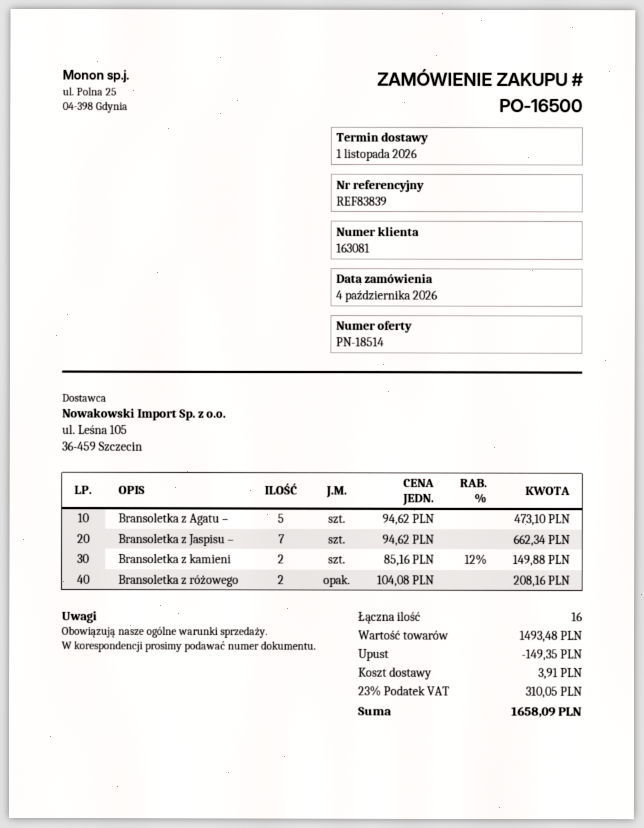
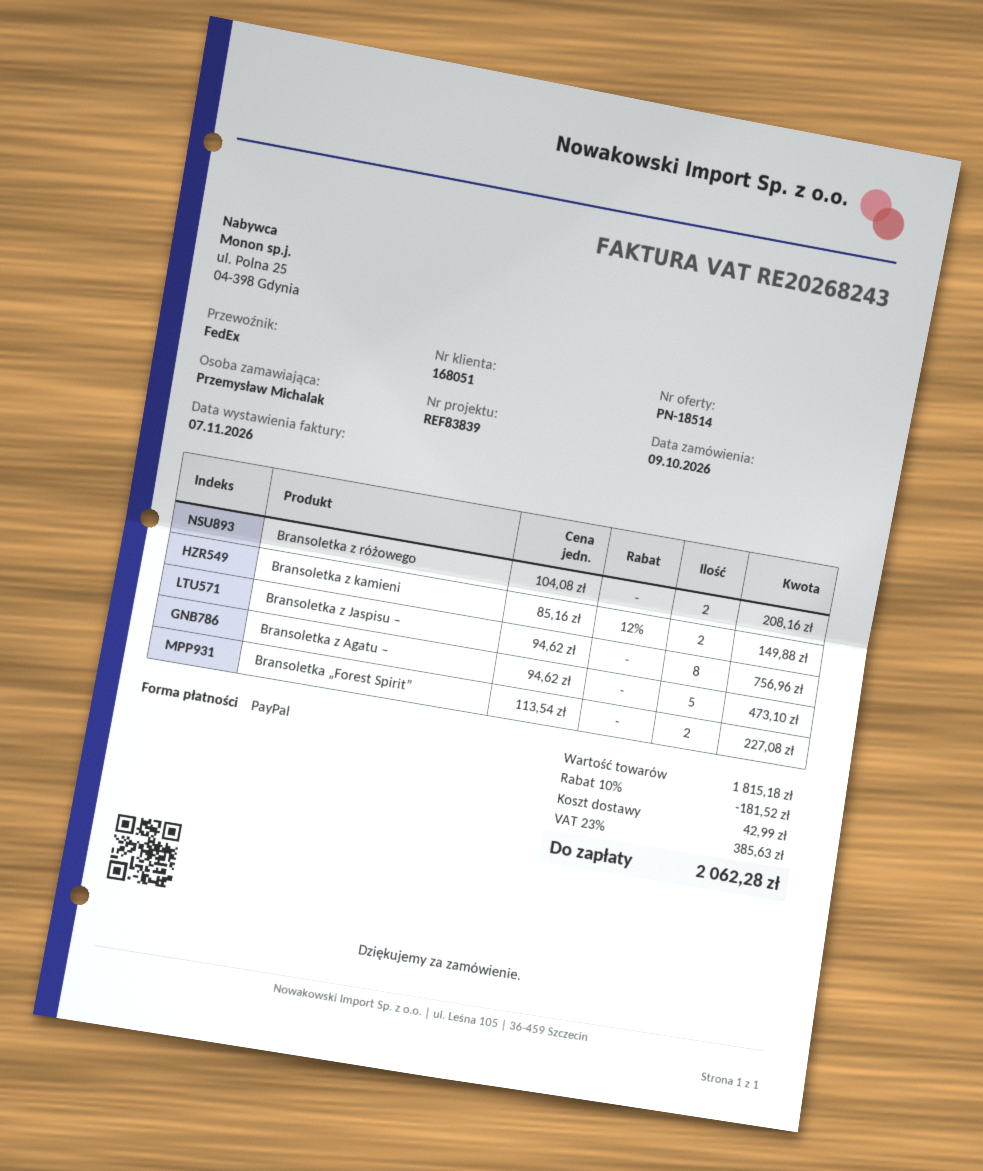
order date: 2026-10-04 -> 2026-10-09
customer number: 163081 -> 168051
Bransoletka z Jaspisu –: 7 x 94.62 = 662.34 -> 8 x 94.62 = 756.96
Bransoletka „Forest Spirit”: none -> 2 x 113.54 = 227.08
subtotal: 1493.48 -> 1815.18
discount: 149.35 -> 181.52
shipping: 3.91 -> 42.99
tax: 23% = 310.05 -> 23% = 385.63
total: 1658.09 -> 2062.28

